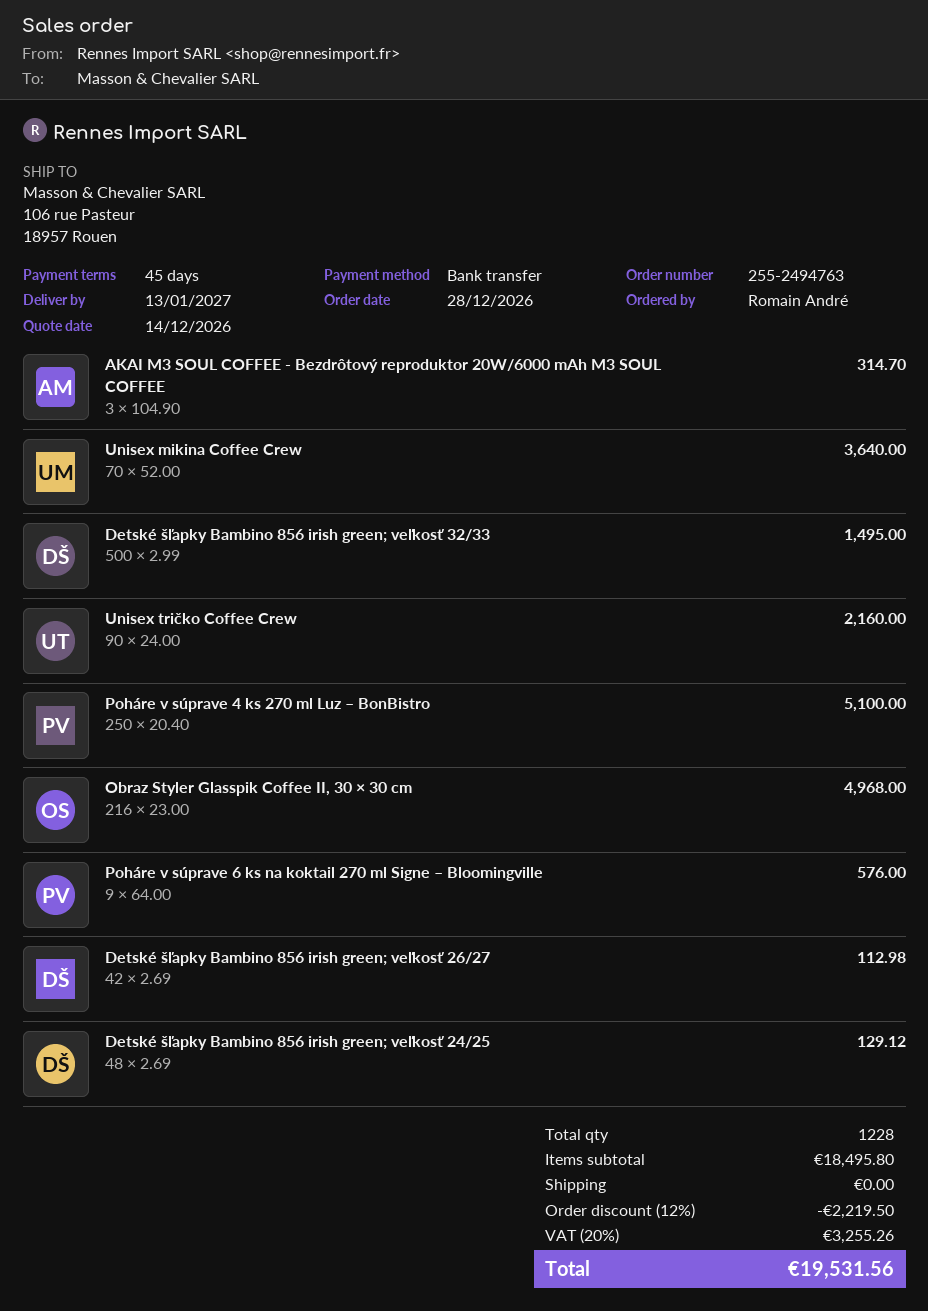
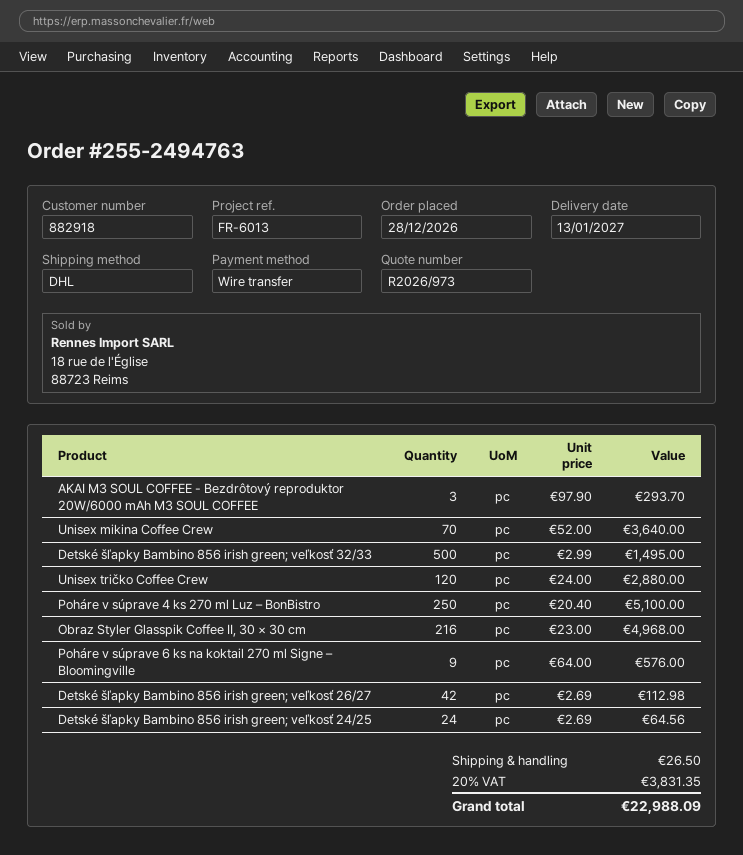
AKAI M3 SOUL COFFEE - Bezdrôtový reproduktor 20W/6000 mAh M3 SOUL COFFEE: 3 x 104.90 = 314.70 -> 3 x 97.90 = 293.70
Unisex tričko Coffee Crew: 90 x 24.00 = 2160.00 -> 120 x 24.00 = 2880.00
Detské šľapky Bambino 856 irish green; veľkosť 24/25: 48 x 2.69 = 129.12 -> 24 x 2.69 = 64.56
discount: 12% = 2219.50 -> none
shipping: 0.00 -> 26.50
tax: 20% = 3255.26 -> 20% = 3831.35
total: 19531.56 -> 22988.09

